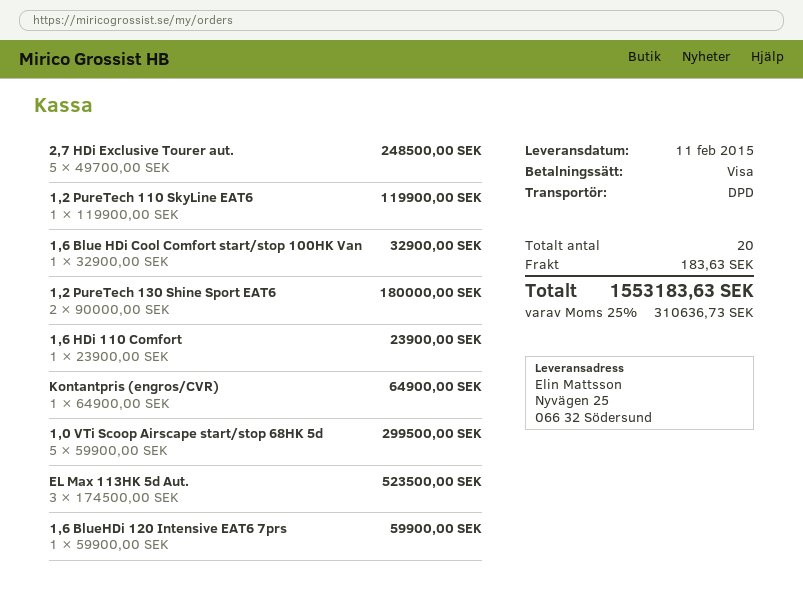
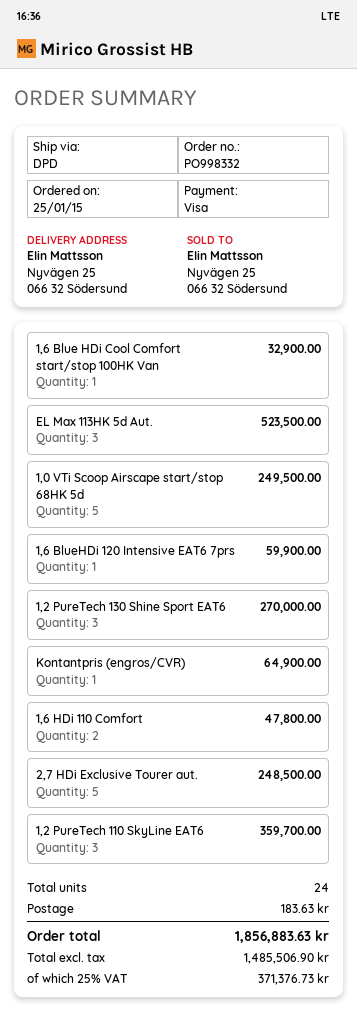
1,2 PureTech 110 SkyLine EAT6: 1 for 119900.00 -> 3 for 359700.00
1,2 PureTech 130 Shine Sport EAT6: 2 for 180000.00 -> 3 for 270000.00
1,6 HDi 110 Comfort: 1 for 23900.00 -> 2 for 47800.00
1,0 VTi Scoop Airscape start/stop 68HK 5d: 5 for 299500.00 -> 5 for 249500.00
total quantity: 20 -> 24
tax: 25% = 310636.73 -> 25% = 371376.73
total: 1553183.63 -> 1856883.63

